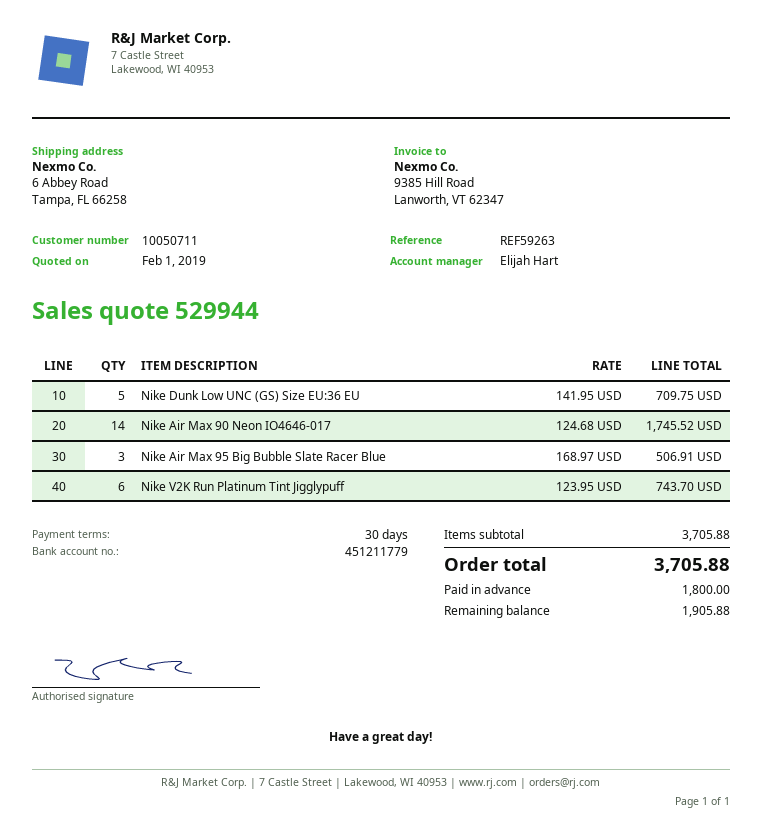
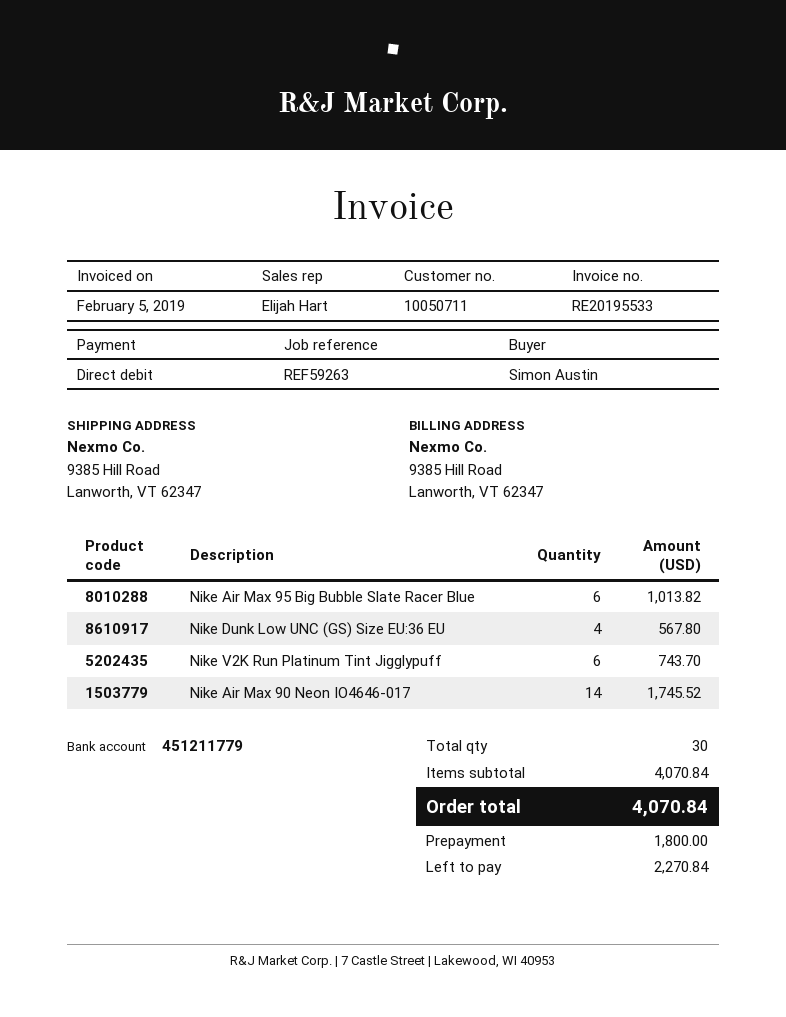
ship to: 6 Abbey Road, Tampa, FL 66258 -> 9385 Hill Road, Lanworth, VT 62347
Nike Dunk Low UNC (GS) Size EU:36 EU: 5 for 709.75 -> 4 for 567.80
Nike Air Max 95 Big Bubble Slate Racer Blue: 3 for 506.91 -> 6 for 1013.82
subtotal: 3705.88 -> 4070.84
total: 3705.88 -> 4070.84
balance: 1905.88 -> 2270.84

